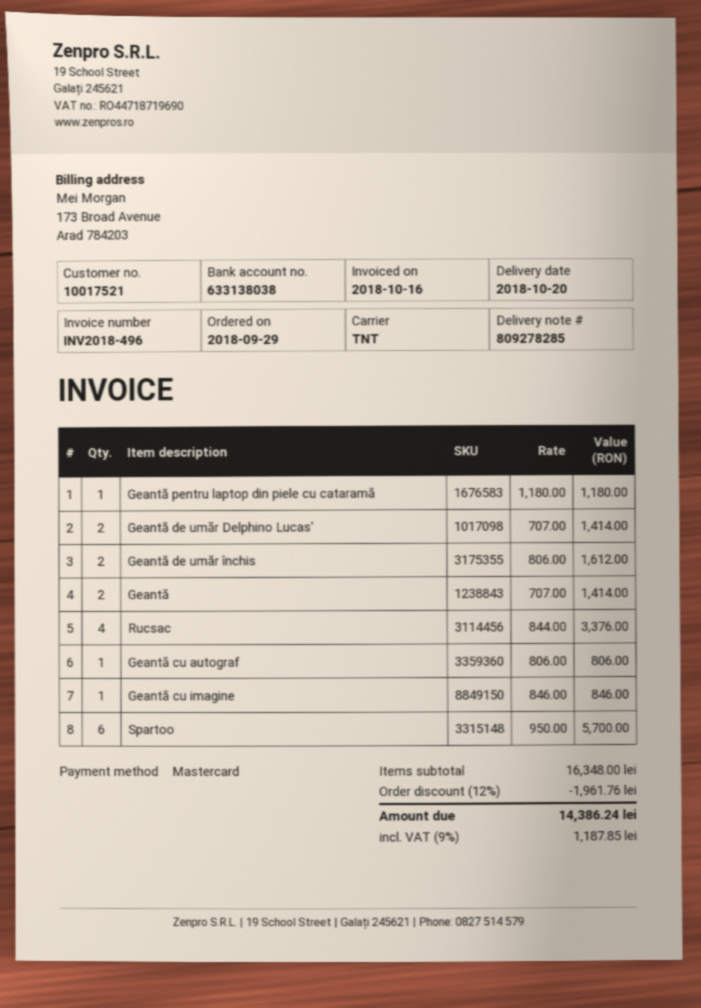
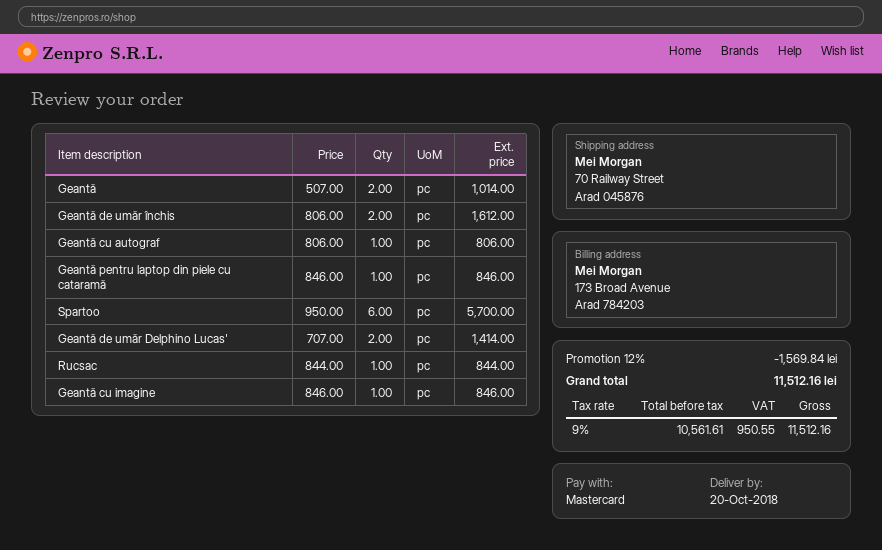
Geantă pentru laptop din piele cu cataramă: 1 x 1180.00 = 1180.00 -> 1 x 846.00 = 846.00
Geantă: 2 x 707.00 = 1414.00 -> 2 x 507.00 = 1014.00
Rucsac: 4 x 844.00 = 3376.00 -> 1 x 844.00 = 844.00
discount: 12% = 1961.76 -> 12% = 1569.84
tax: 9% = 1187.85 -> 9% = 950.55
total: 14386.24 -> 11512.16

